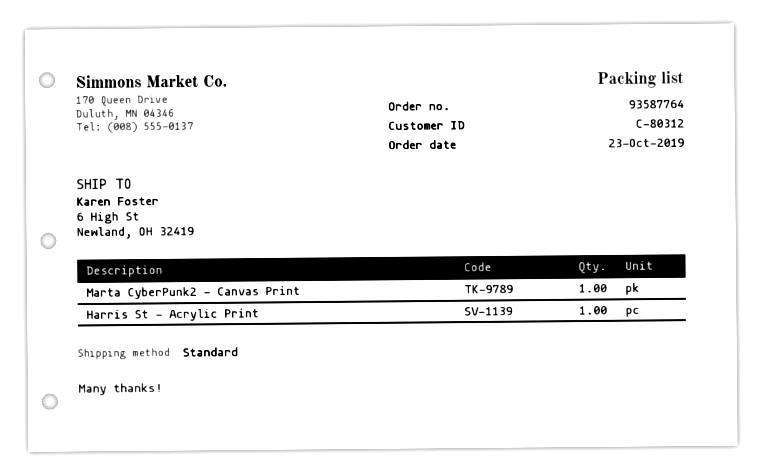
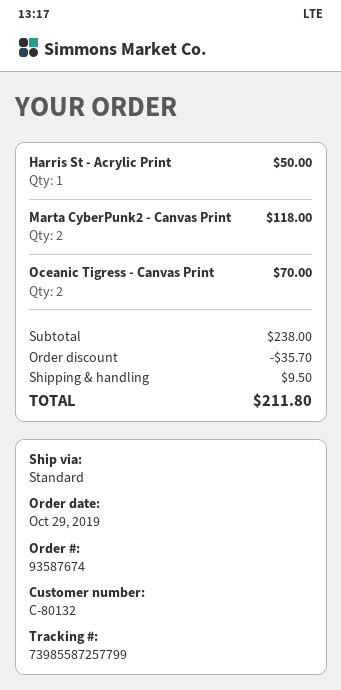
order number: 93587764 -> 93587674
order date: 2019-10-23 -> 2019-10-29
customer number: C-80312 -> C-80132
Marta CyberPunk2 - Canvas Print: 1 -> 2
Oceanic Tigress - Canvas Print: none -> 2

